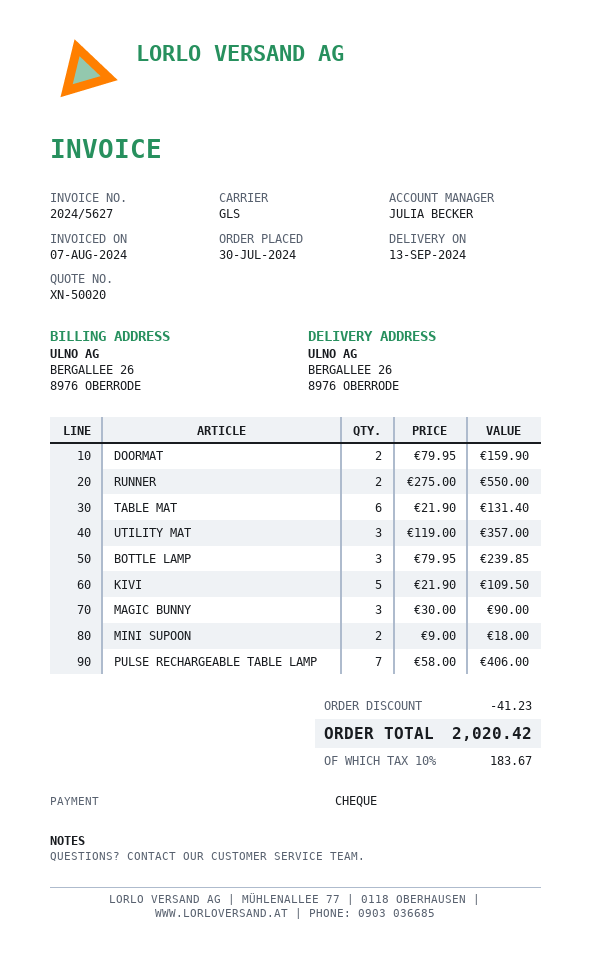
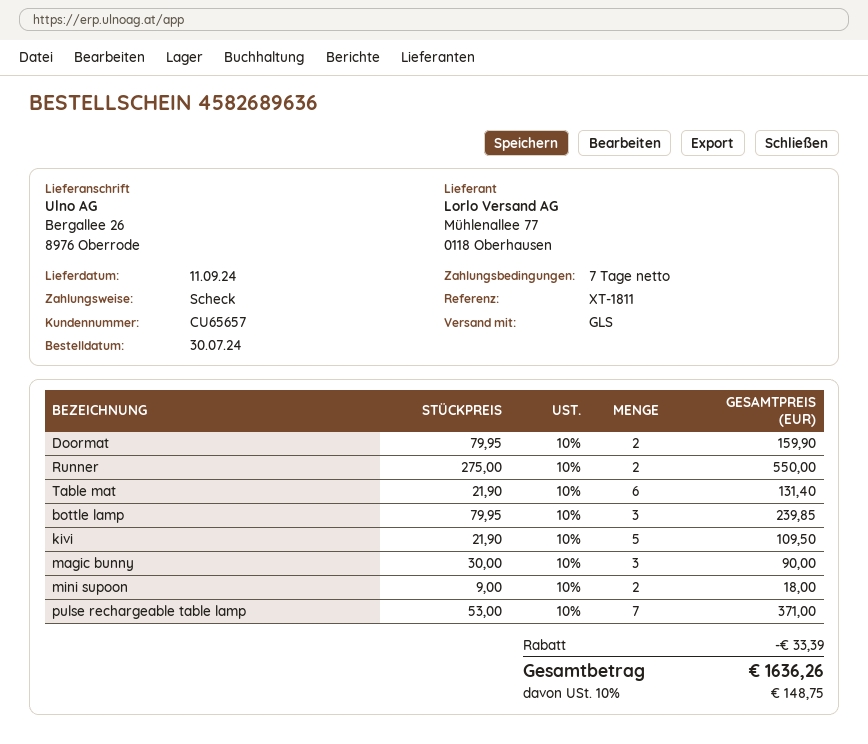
delivery date: 2024-09-13 -> 2024-09-11
UTILITY MAT: 3 x 119.00 = 357.00 -> none
PULSE RECHARGEABLE TABLE LAMP: 7 x 58.00 = 406.00 -> 7 x 53.00 = 371.00
discount: 41.23 -> 33.39
tax: 10% = 183.67 -> 10% = 148.75
total: 2020.42 -> 1636.26

